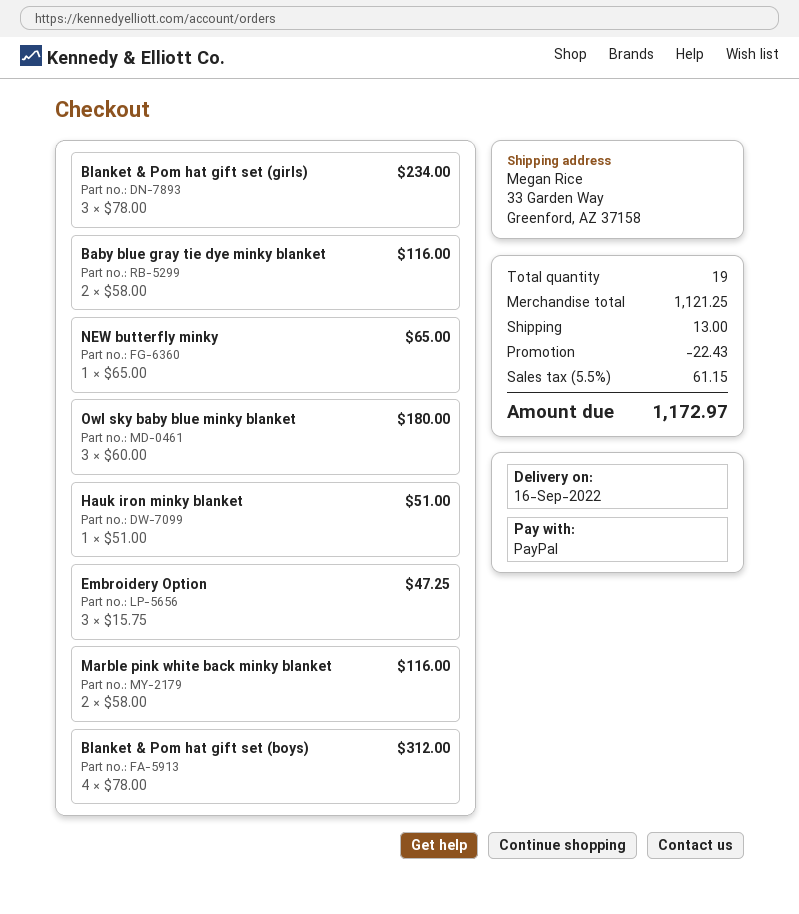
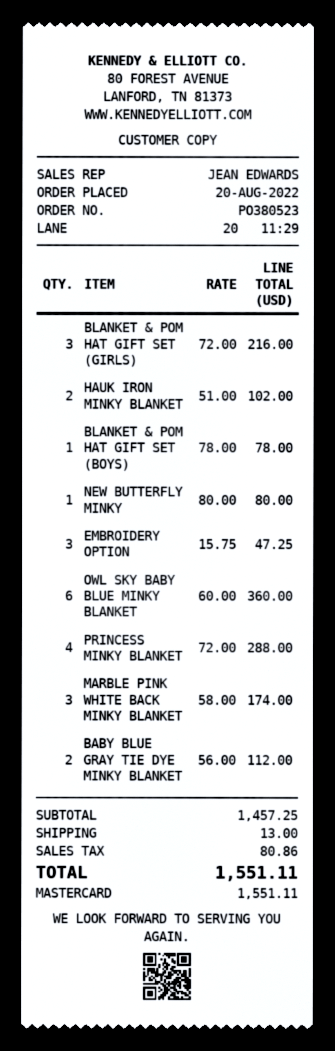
payment method: PayPal -> Mastercard
Blanket & Pom hat gift set (girls): 3 x 78.00 = 234.00 -> 3 x 72.00 = 216.00
Baby blue gray tie dye minky blanket: 2 x 58.00 = 116.00 -> 2 x 56.00 = 112.00
NEW butterfly minky: 1 x 65.00 = 65.00 -> 1 x 80.00 = 80.00
Owl sky baby blue minky blanket: 3 x 60.00 = 180.00 -> 6 x 60.00 = 360.00
Hauk iron minky blanket: 1 x 51.00 = 51.00 -> 2 x 51.00 = 102.00
Marble pink white back minky blanket: 2 x 58.00 = 116.00 -> 3 x 58.00 = 174.00
Blanket & Pom hat gift set (boys): 4 x 78.00 = 312.00 -> 1 x 78.00 = 78.00
PRINCESS MINKY BLANKET: none -> 4 x 72.00 = 288.00
subtotal: 1121.25 -> 1457.25
discount: 22.43 -> none
tax: 61.15 -> 80.86
total: 1172.97 -> 1551.11

